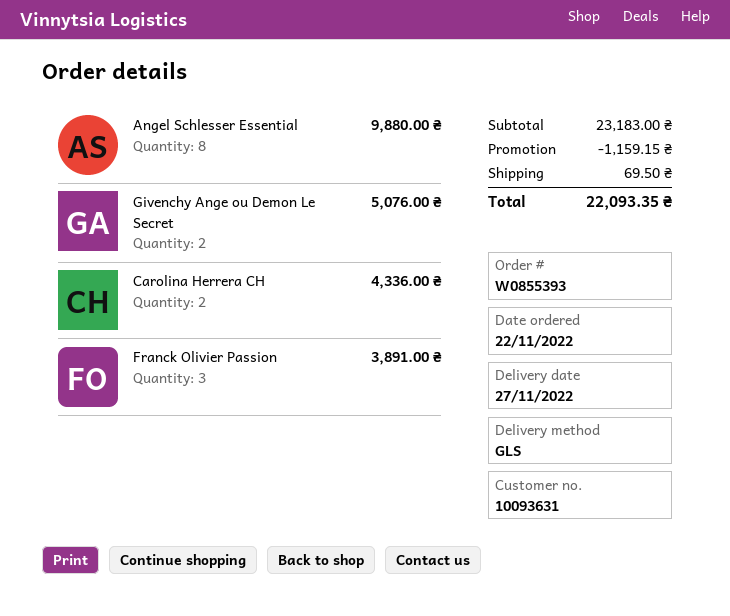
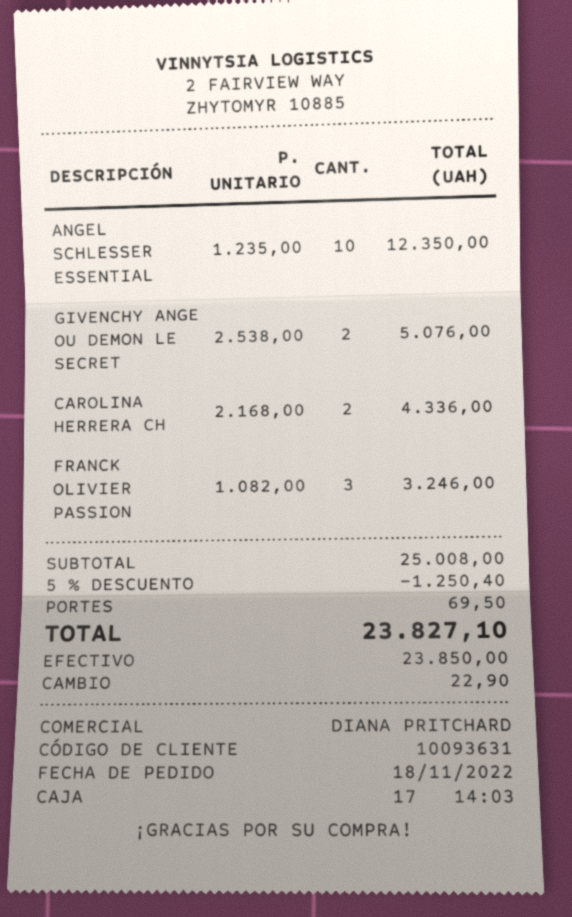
order date: 2022-11-22 -> 2022-11-18
Angel Schlesser Essential: 8 for 9880.00 -> 10 for 12350.00
Franck Olivier Passion: 3 for 3891.00 -> 3 for 3246.00
subtotal: 23183.00 -> 25008.00
discount: 1159.15 -> 1250.40
total: 22093.35 -> 23827.10

